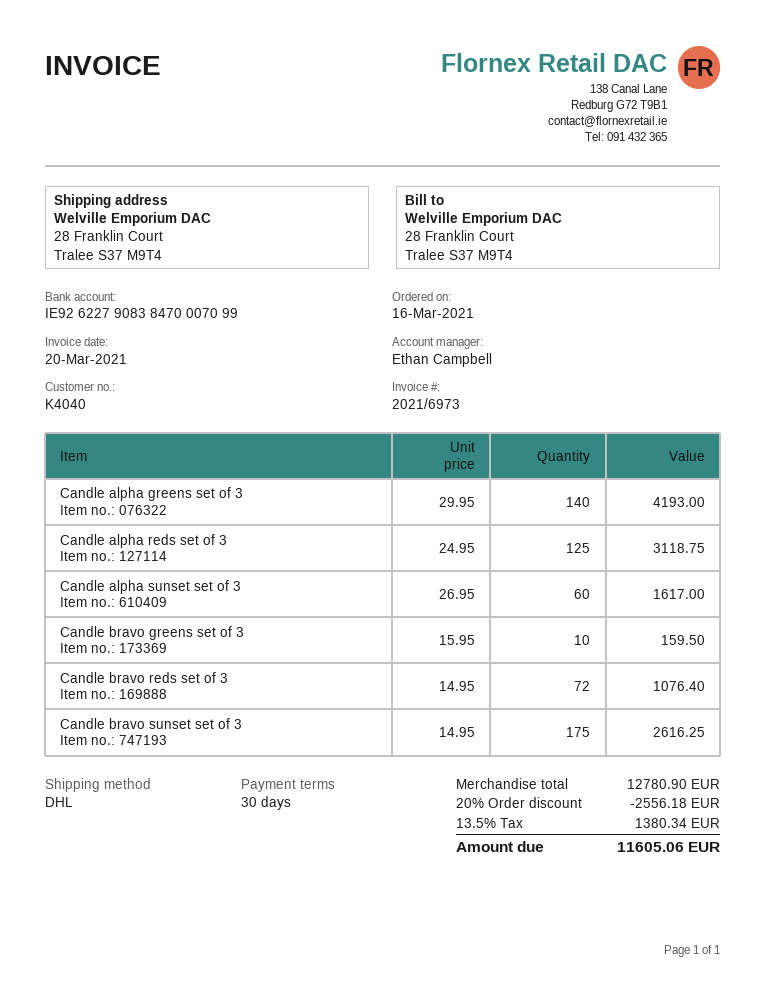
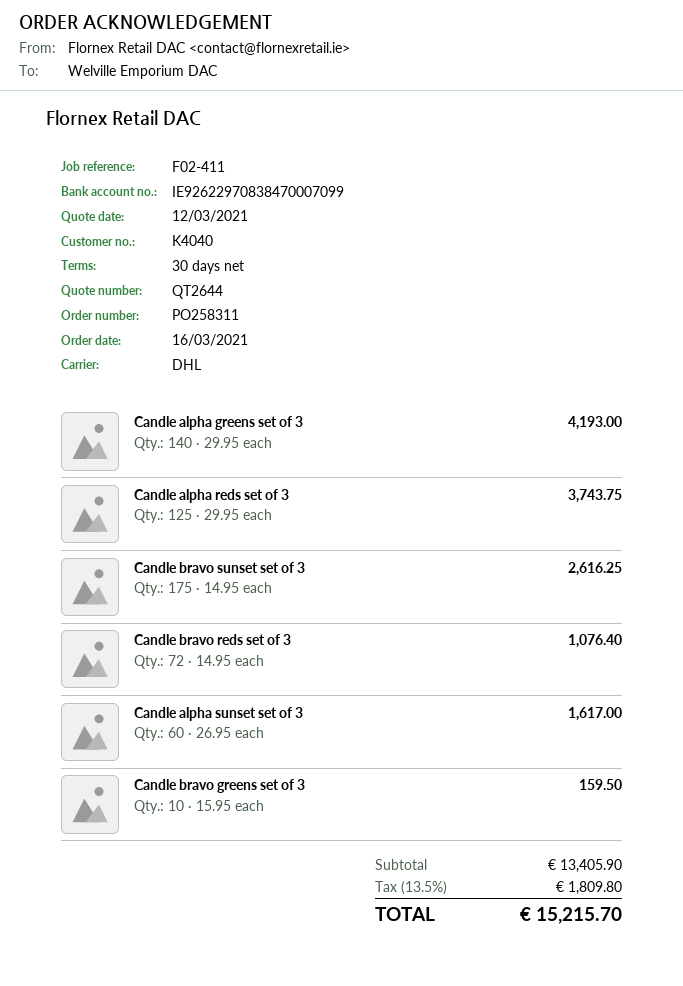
bank account: IE92622790838470007099 -> IE92622970838470007099
Candle alpha reds set of 3: 125 x 24.95 = 3118.75 -> 125 x 29.95 = 3743.75
subtotal: 12780.90 -> 13405.90
discount: 20% = 2556.18 -> none
tax: 13.5% = 1380.34 -> 13.5% = 1809.80
total: 11605.06 -> 15215.70

